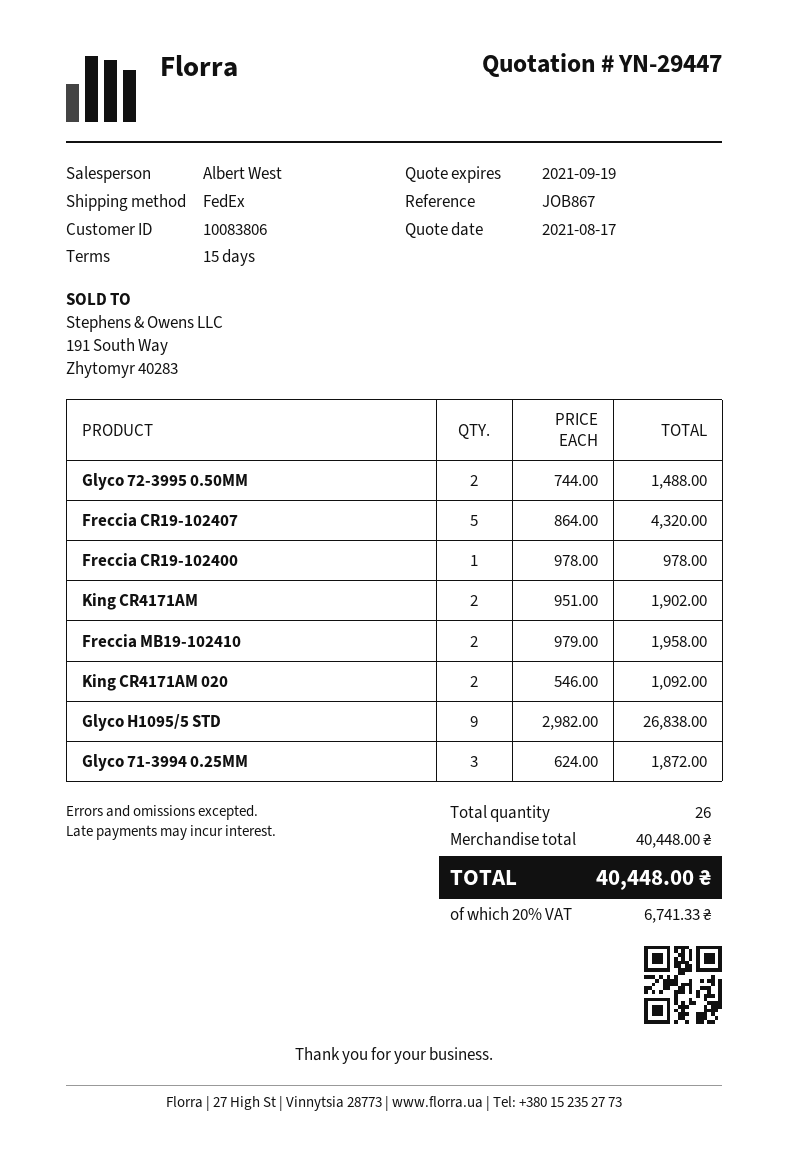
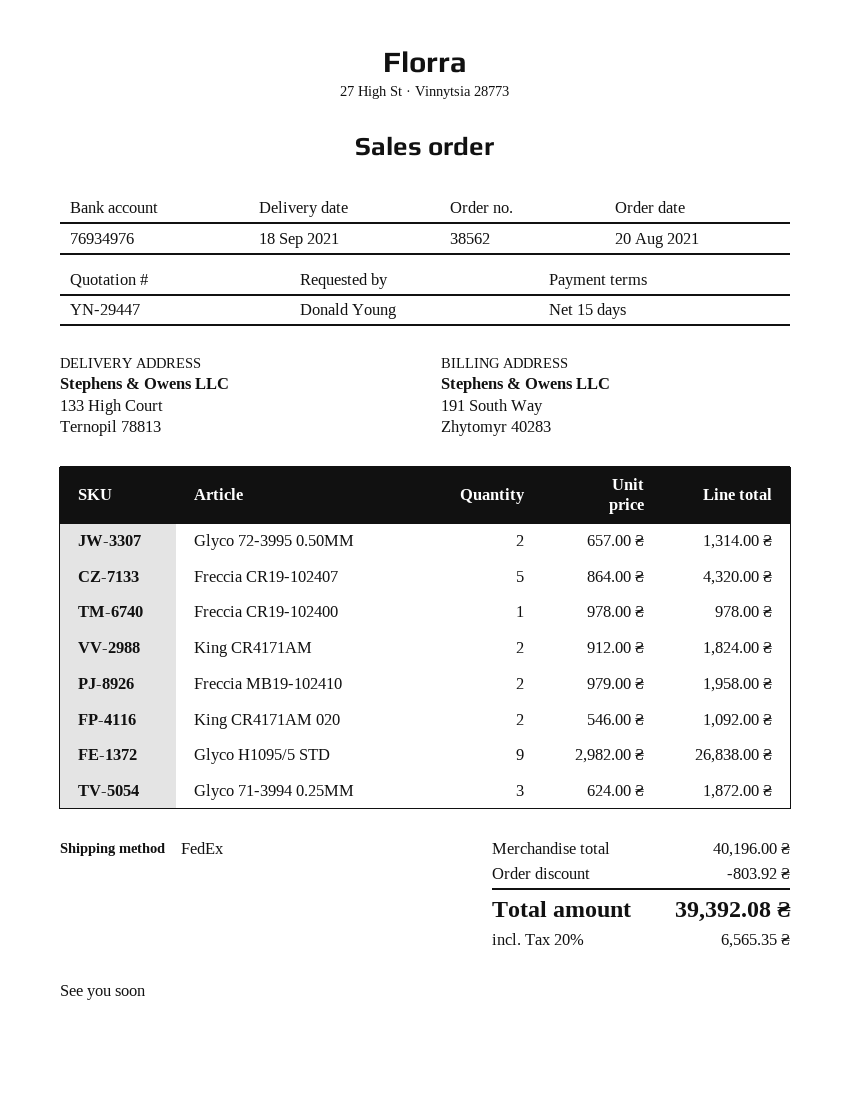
Glyco 72-3995 0.50MM: 2 x 744.00 = 1488.00 -> 2 x 657.00 = 1314.00
King CR4171AM: 2 x 951.00 = 1902.00 -> 2 x 912.00 = 1824.00
subtotal: 40448.00 -> 40196.00
discount: none -> 803.92
tax: 20% = 6741.33 -> 20% = 6565.35
total: 40448.00 -> 39392.08

